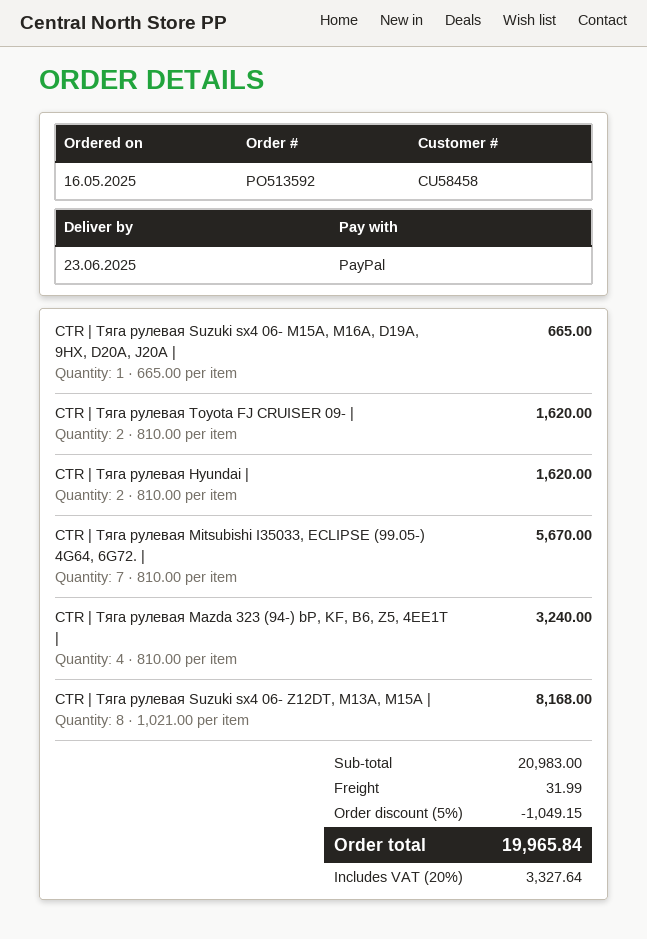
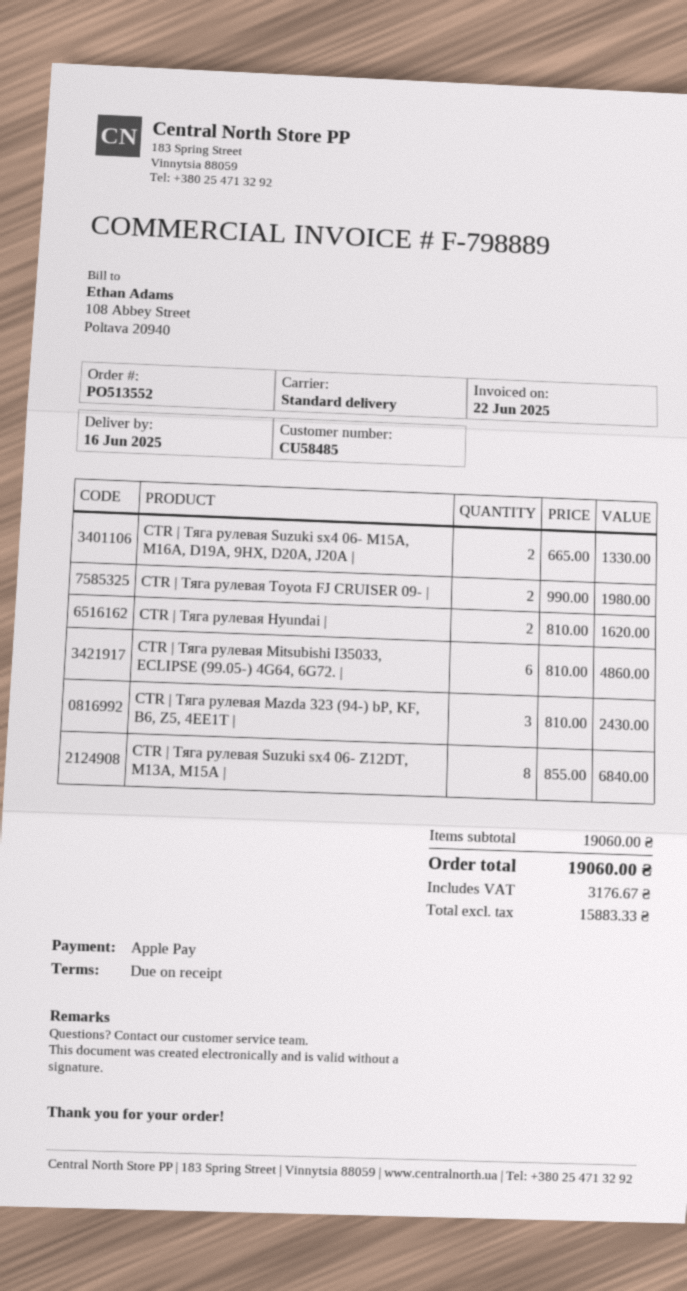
order number: PO513592 -> PO513552
delivery date: 2025-06-23 -> 2025-06-16
customer number: CU58458 -> CU58485
payment method: PayPal -> Apple Pay
CTR | Тяга рулевая Suzuki sx4 06- M15A, M16A, D19A, 9HX, D20A, J20A |: 1 x 665.00 = 665.00 -> 2 x 665.00 = 1330.00
CTR | Тяга рулевая Toyota FJ CRUISER 09- |: 2 x 810.00 = 1620.00 -> 2 x 990.00 = 1980.00
CTR | Тяга рулевая Mitsubishi I35033, ECLIPSE (99.05-) 4G64, 6G72. |: 7 x 810.00 = 5670.00 -> 6 x 810.00 = 4860.00
CTR | Тяга рулевая Mazda 323 (94-) bP, KF, B6, Z5, 4EE1T |: 4 x 810.00 = 3240.00 -> 3 x 810.00 = 2430.00
CTR | Тяга рулевая Suzuki sx4 06- Z12DT, M13A, M15A |: 8 x 1021.00 = 8168.00 -> 8 x 855.00 = 6840.00
subtotal: 20983.00 -> 19060.00
discount: 5% = 1049.15 -> none
shipping: 31.99 -> none
tax: 3327.64 -> 3176.67
total: 19965.84 -> 19060.00

